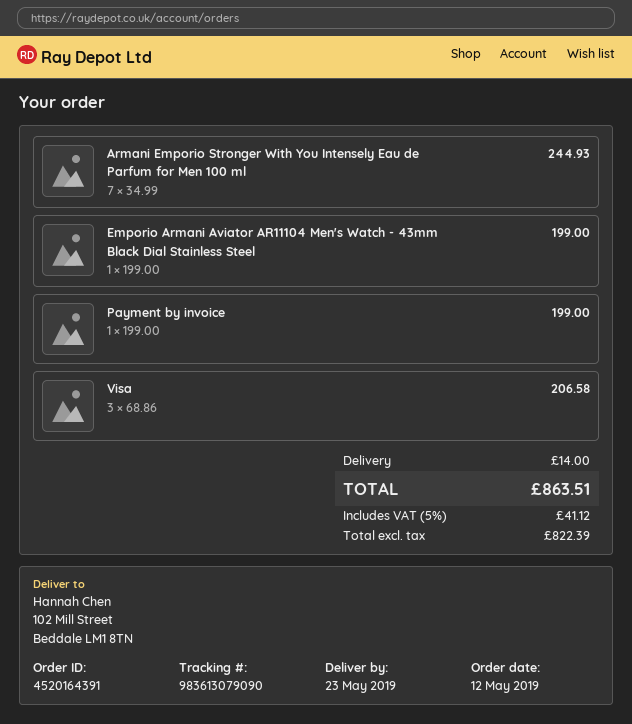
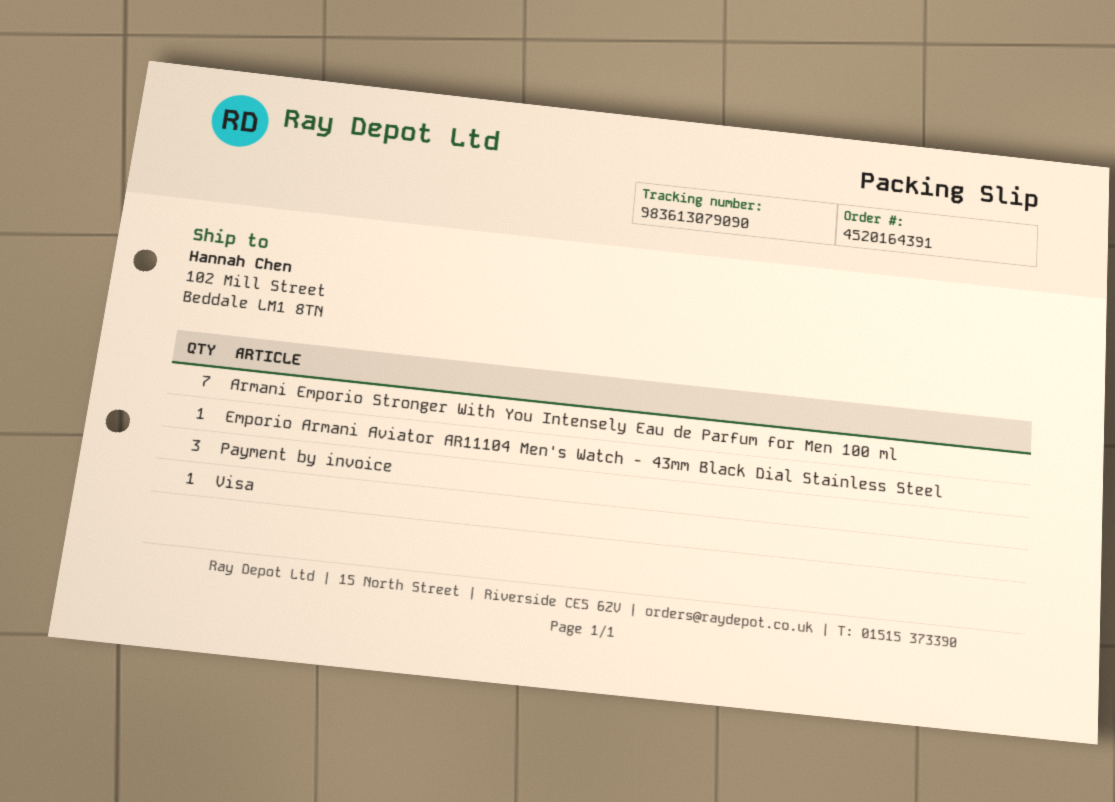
Payment by invoice: 1 -> 3
Visa: 3 -> 1

